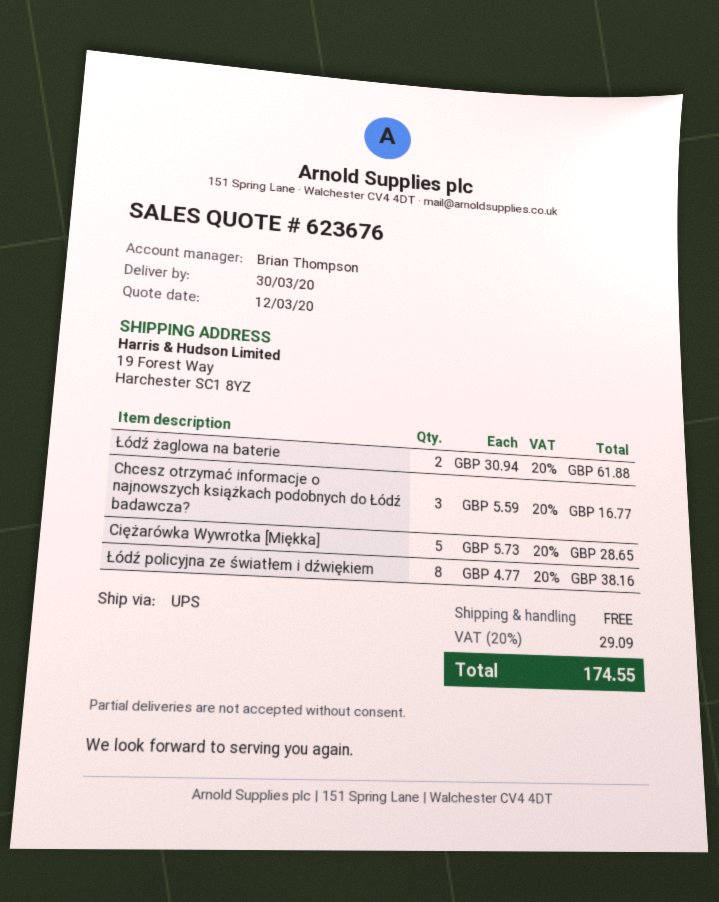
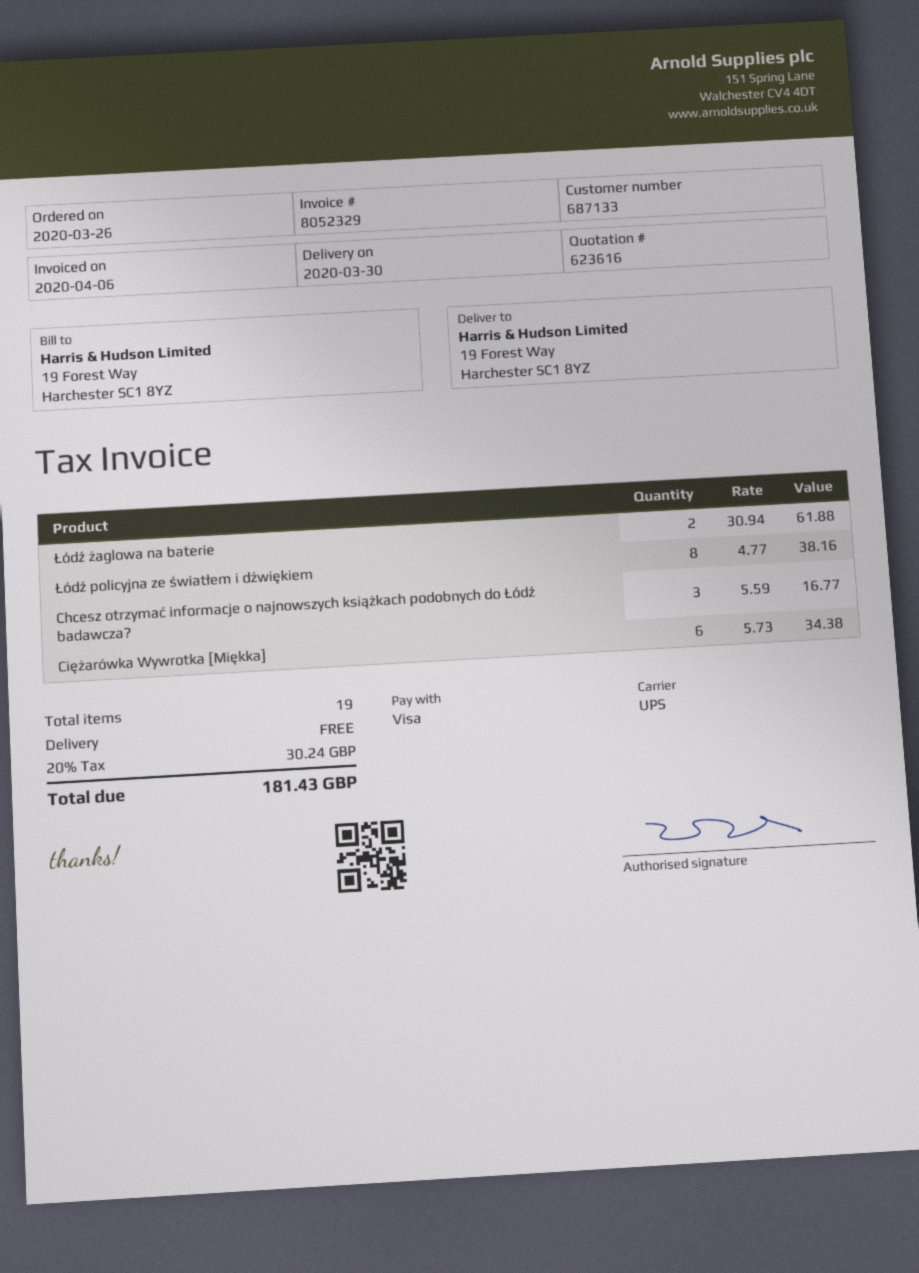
quote number: 623676 -> 623616
Ciężarówka Wywrotka [Miękka]: 5 x 5.73 = 28.65 -> 6 x 5.73 = 34.38
tax: 20% = 29.09 -> 20% = 30.24
total: 174.55 -> 181.43

